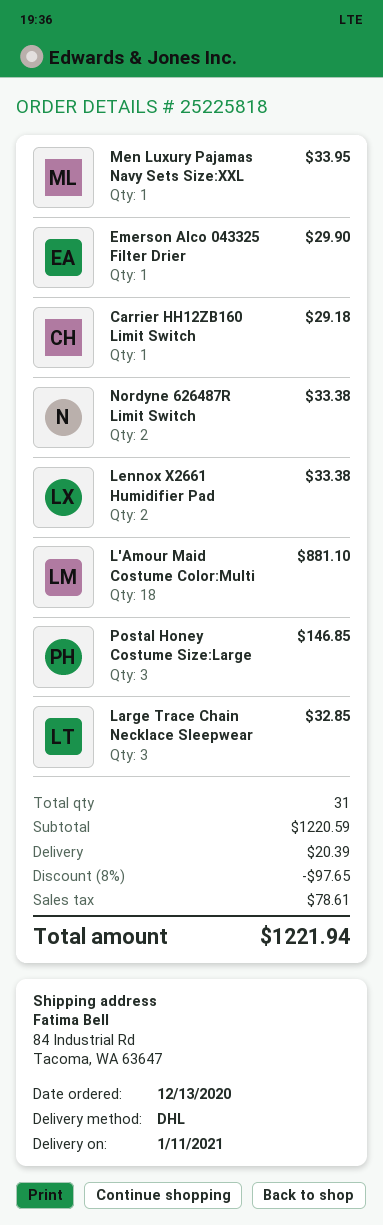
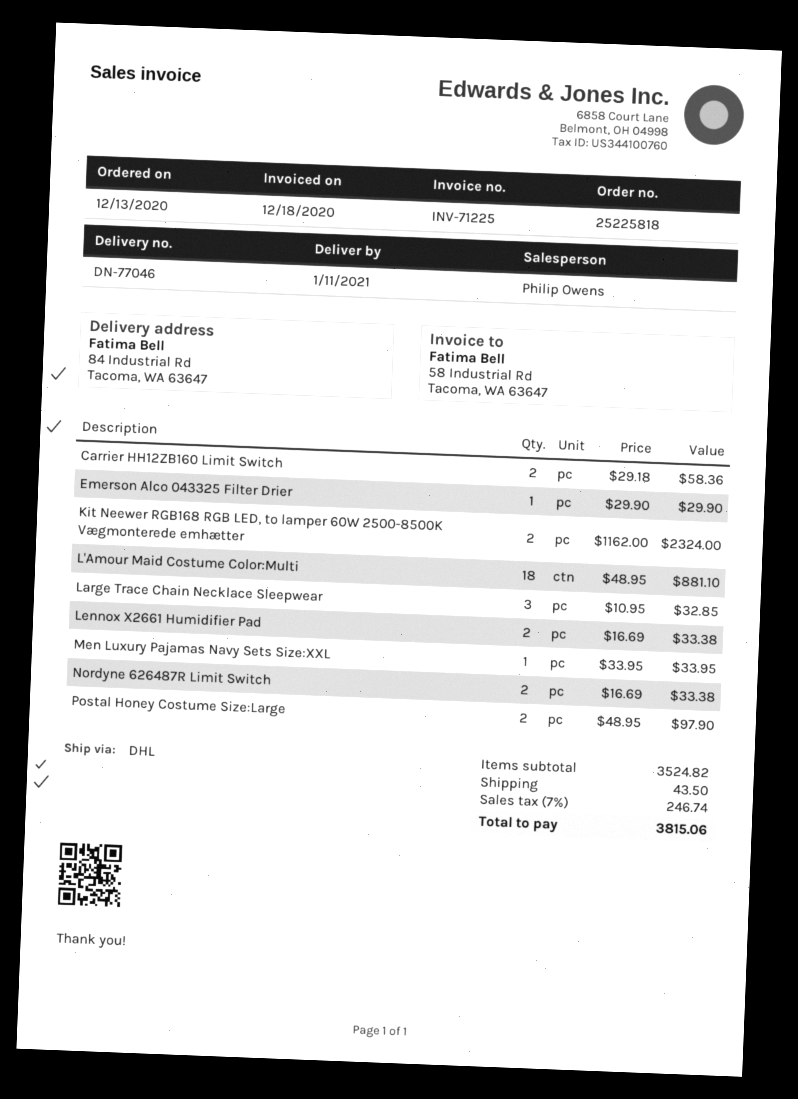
Carrier HH12ZB160 Limit Switch: 1 for 29.18 -> 2 for 58.36
Postal Honey Costume Size:Large: 3 for 146.85 -> 2 for 97.90
Kit Neewer RGB168 RGB LED, to lamper 60W 2500-8500K Vægmonterede emhætter: none -> 2 for 2324.00
subtotal: 1220.59 -> 3524.82
discount: 8% = 97.65 -> none
shipping: 20.39 -> 43.50
tax: 78.61 -> 246.74
total: 1221.94 -> 3815.06

